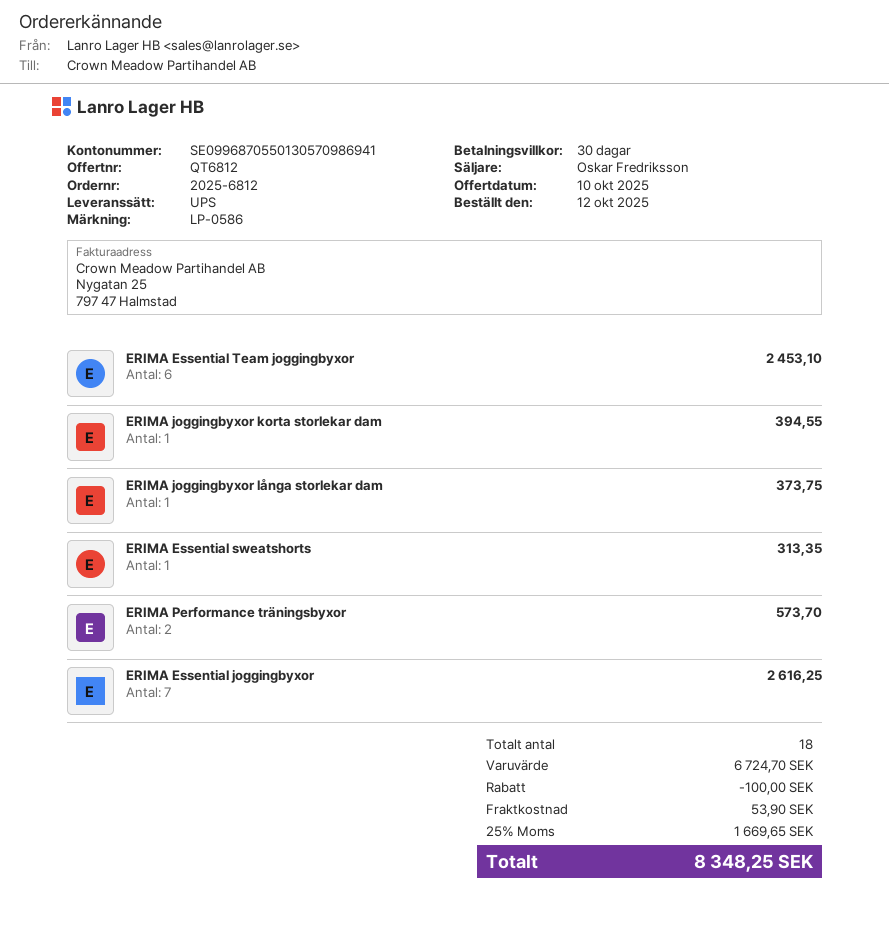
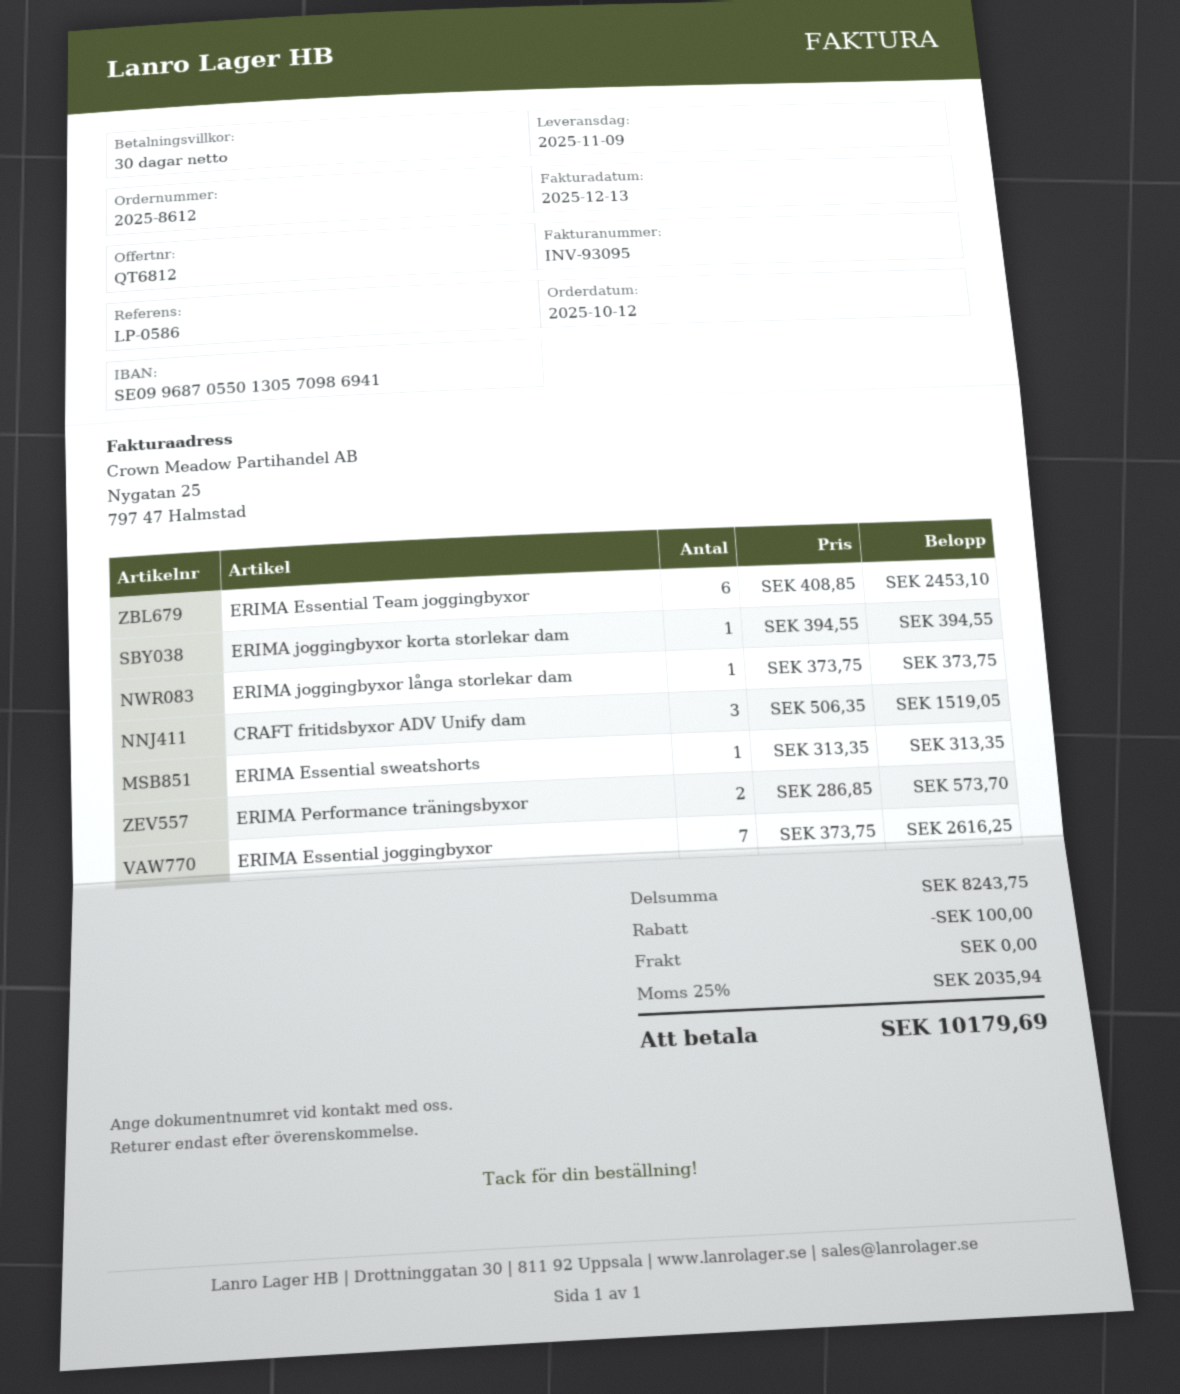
order number: 2025-6812 -> 2025-8612
CRAFT fritidsbyxor ADV Unify dam: none -> 3 for 1519.05
subtotal: 6724.70 -> 8243.75
shipping: 53.90 -> 0.00
tax: 25% = 1669.65 -> 25% = 2035.94
total: 8348.25 -> 10179.69

